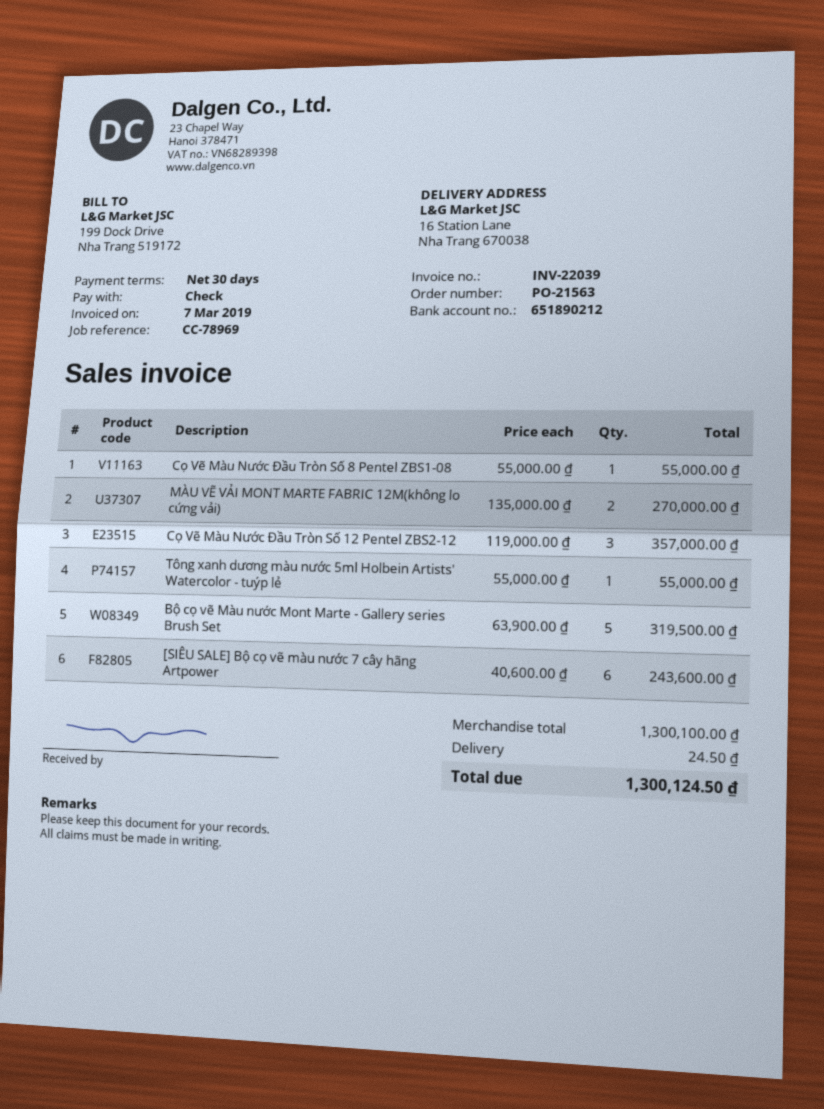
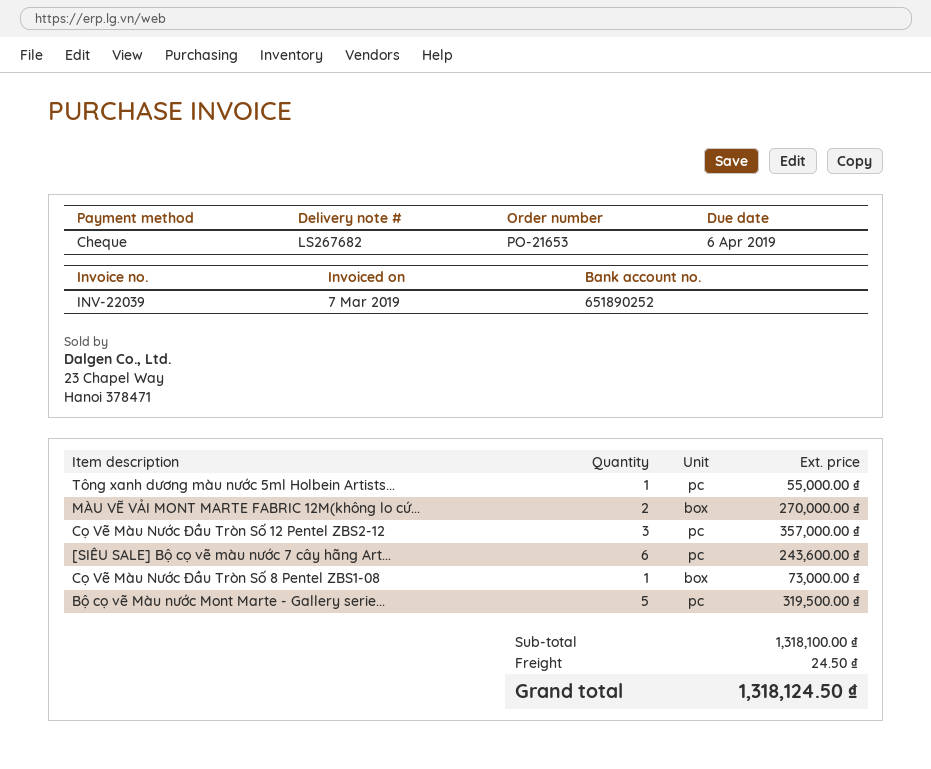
order number: PO-21563 -> PO-21653
bank account: 651890212 -> 651890252
Cọ Vẽ Màu Nước Đầu Tròn Số 8 Pentel ZBS1-08: 1 for 55000.00 -> 1 for 73000.00
subtotal: 1300100.00 -> 1318100.00
total: 1300124.50 -> 1318124.50

